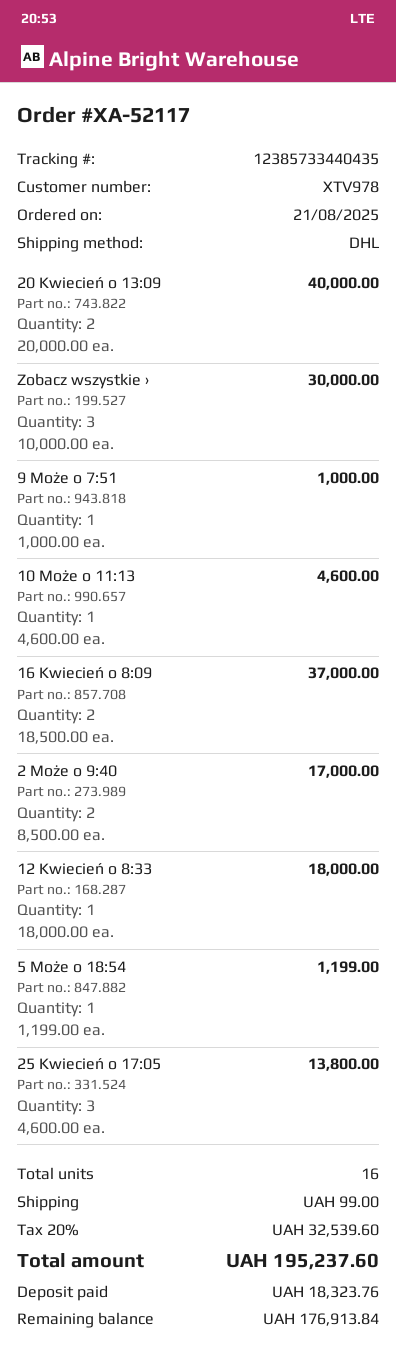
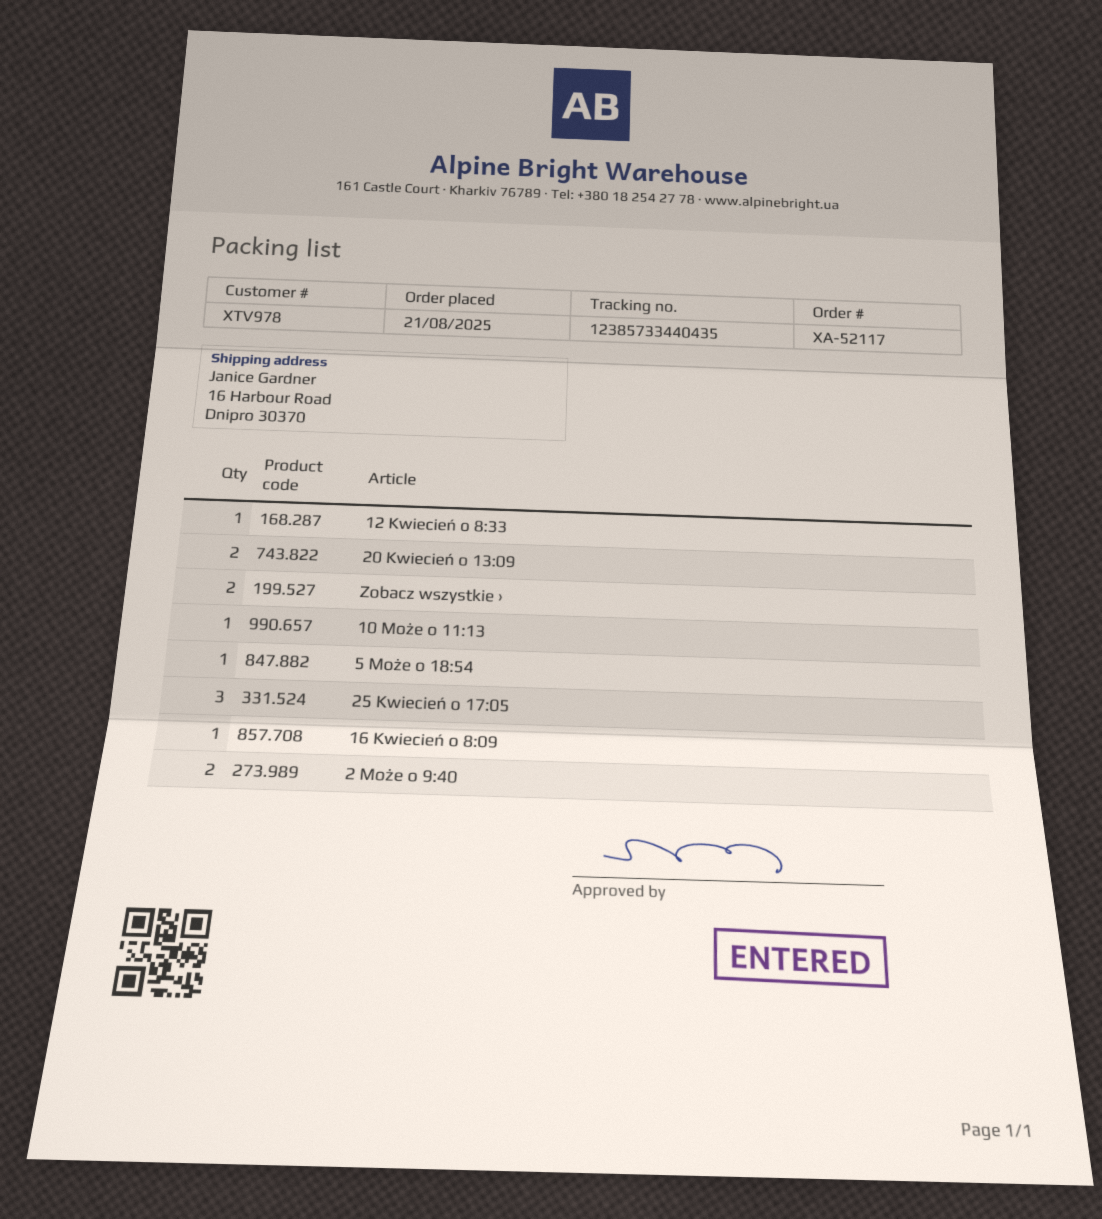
Zobacz wszystkie ›: 3 -> 2
9 Może o 7:51: 1 -> none
16 Kwiecień o 8:09: 2 -> 1

